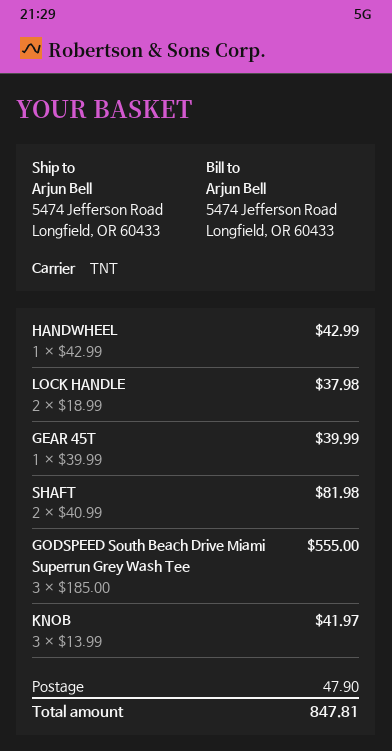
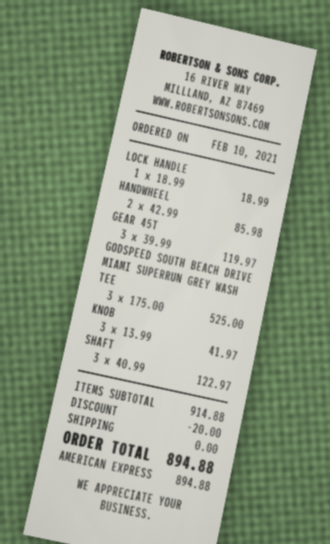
HANDWHEEL: 1 x 42.99 = 42.99 -> 2 x 42.99 = 85.98
LOCK HANDLE: 2 x 18.99 = 37.98 -> 1 x 18.99 = 18.99
GEAR 45T: 1 x 39.99 = 39.99 -> 3 x 39.99 = 119.97
SHAFT: 2 x 40.99 = 81.98 -> 3 x 40.99 = 122.97
GODSPEED South Beach Drive Miami Superrun Grey Wash Tee: 3 x 185.00 = 555.00 -> 3 x 175.00 = 525.00
discount: none -> 20.00
shipping: 47.90 -> 0.00
total: 847.81 -> 894.88

